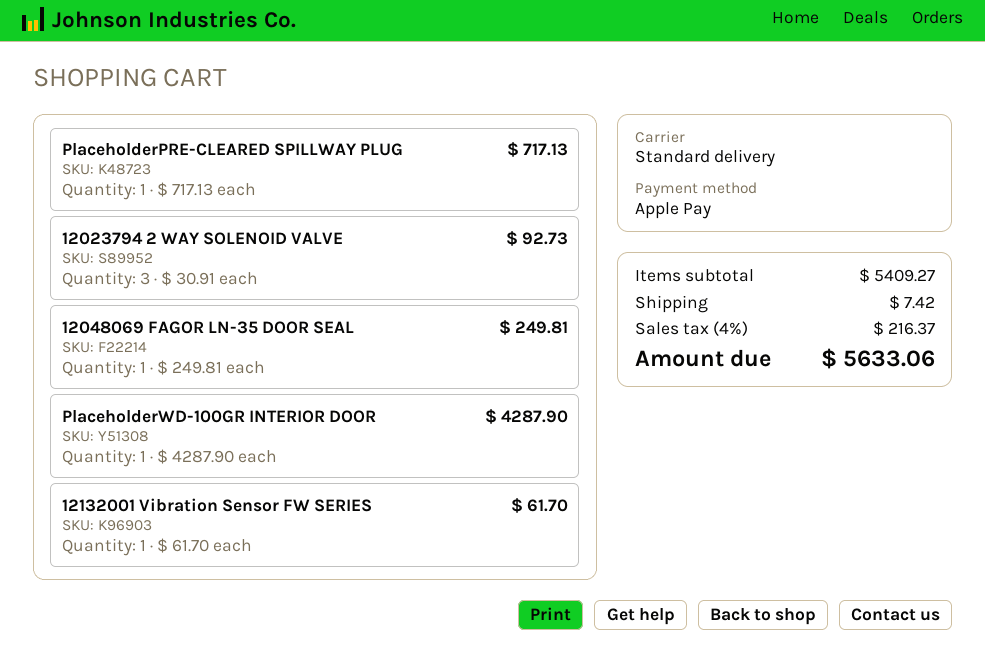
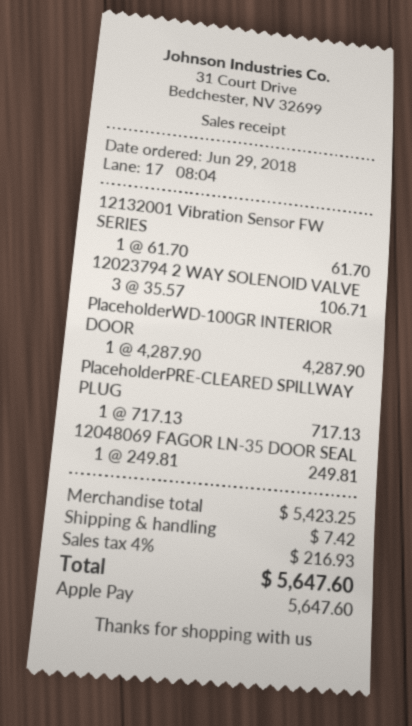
12023794 2 WAY SOLENOID VALVE: 3 x 30.91 = 92.73 -> 3 x 35.57 = 106.71
subtotal: 5409.27 -> 5423.25
tax: 4% = 216.37 -> 4% = 216.93
total: 5633.06 -> 5647.60

